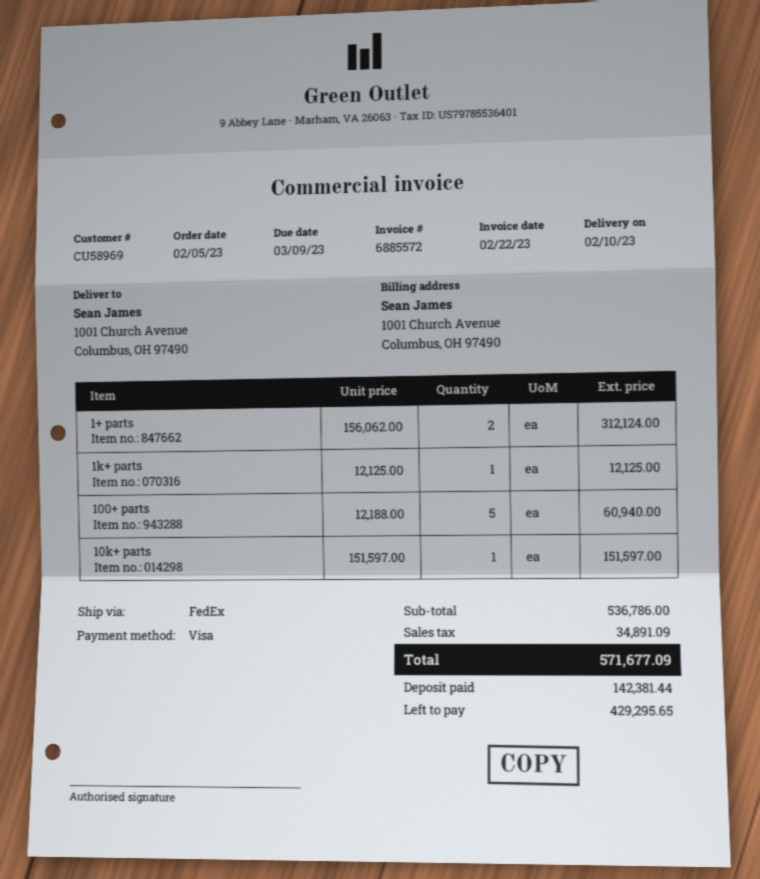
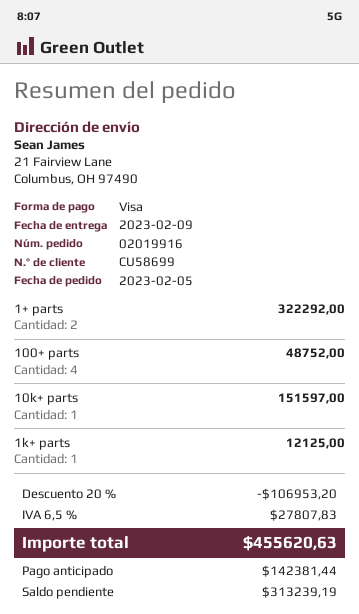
delivery date: 2023-02-10 -> 2023-02-09
customer number: CU58969 -> CU58699
ship to: 1001 Church Avenue, Columbus, OH 97490 -> 21 Fairview Lane, Columbus, OH 97490
1+ parts: 2 for 312124.00 -> 2 for 322292.00
100+ parts: 5 for 60940.00 -> 4 for 48752.00
discount: none -> 20% = 106953.20
tax: 34891.09 -> 27807.83
total: 571677.09 -> 455620.63
balance: 429295.65 -> 313239.19

